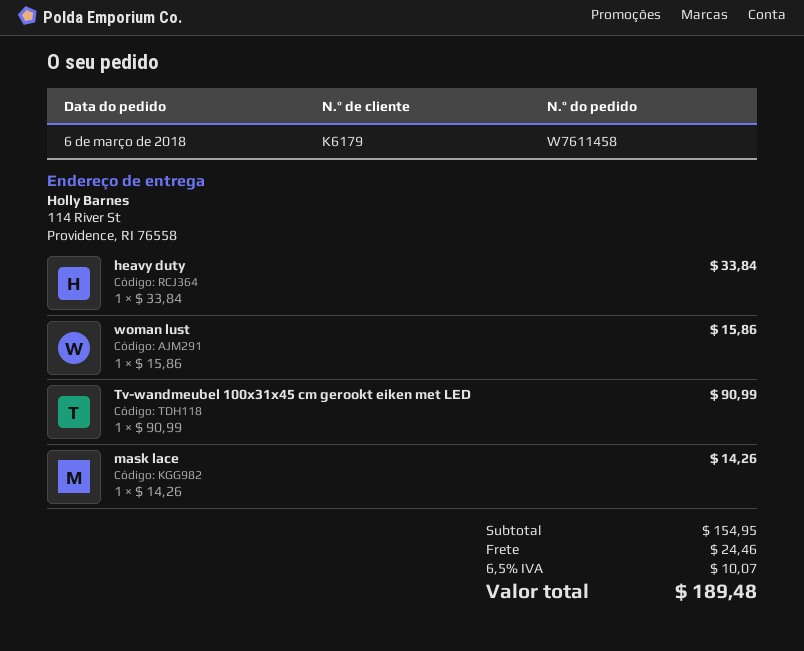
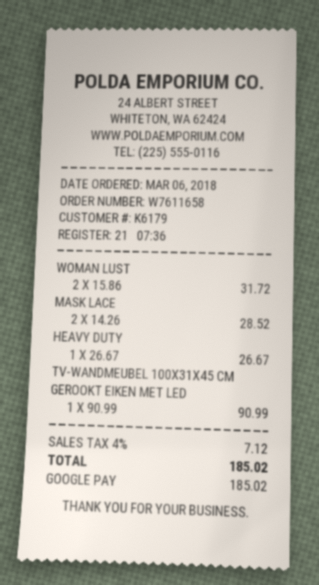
order number: W7611458 -> W7611658
heavy duty: 1 x 33.84 = 33.84 -> 1 x 26.67 = 26.67
woman lust: 1 x 15.86 = 15.86 -> 2 x 15.86 = 31.72
mask lace: 1 x 14.26 = 14.26 -> 2 x 14.26 = 28.52
shipping: 24.46 -> none
tax: 6.5% = 10.07 -> 4% = 7.12
total: 189.48 -> 185.02

